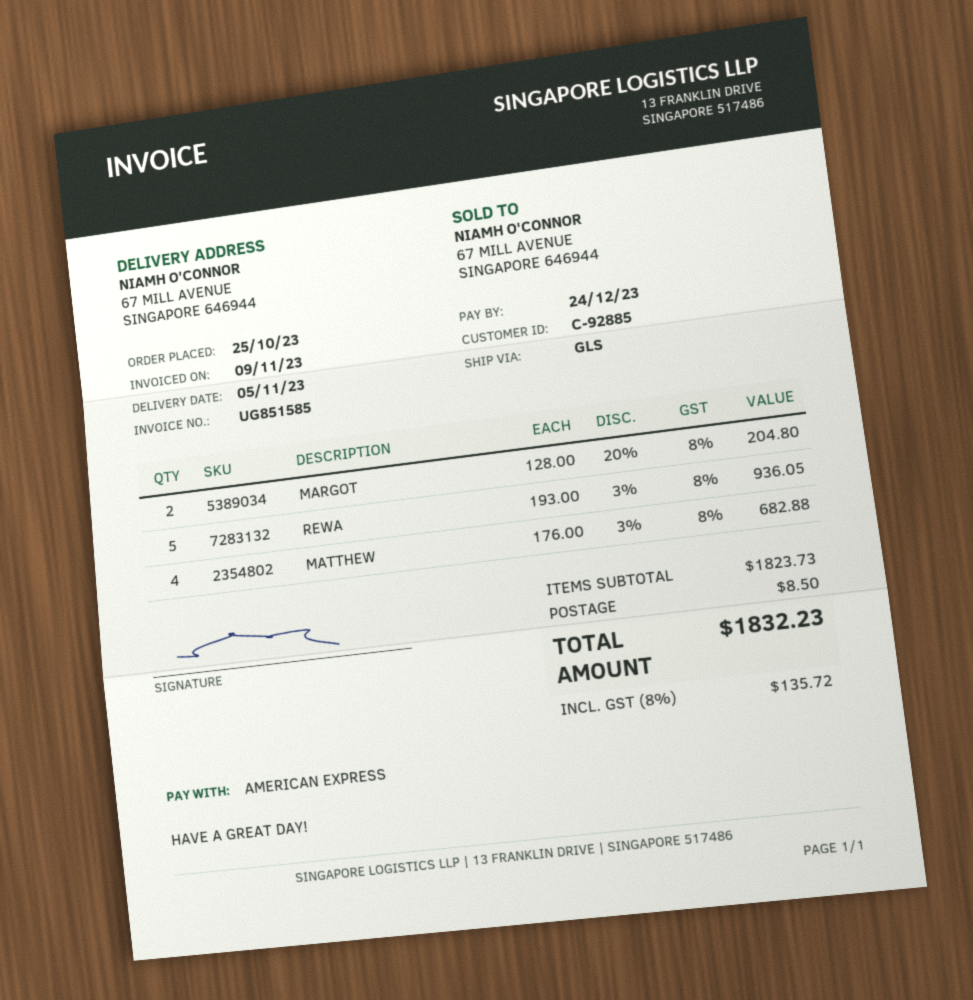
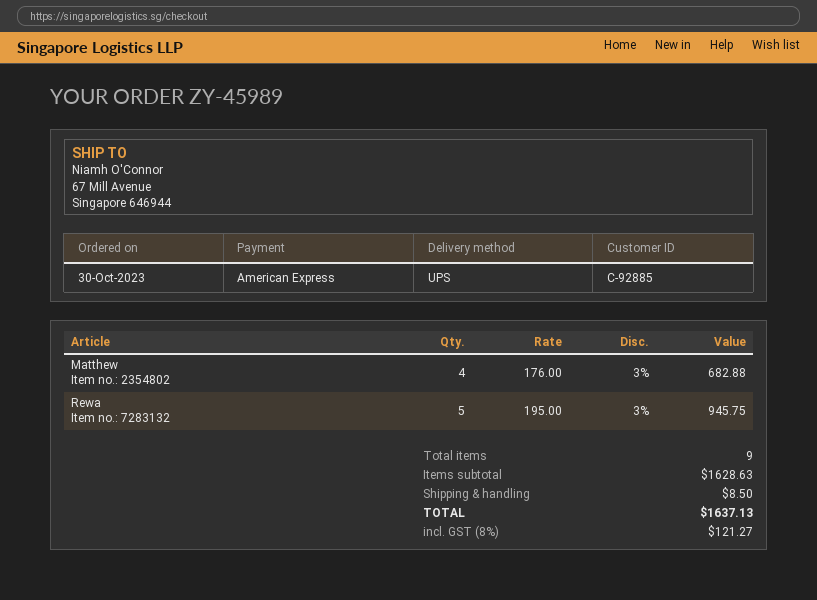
order date: 2023-10-25 -> 2023-10-30
shipping method: GLS -> UPS
MARGOT: 2 x 128.00 - 20% = 204.80 -> none
REWA: 5 x 193.00 - 3% = 936.05 -> 5 x 195.00 - 3% = 945.75
subtotal: 1823.73 -> 1628.63
tax: 8% = 135.72 -> 8% = 121.27
total: 1832.23 -> 1637.13

